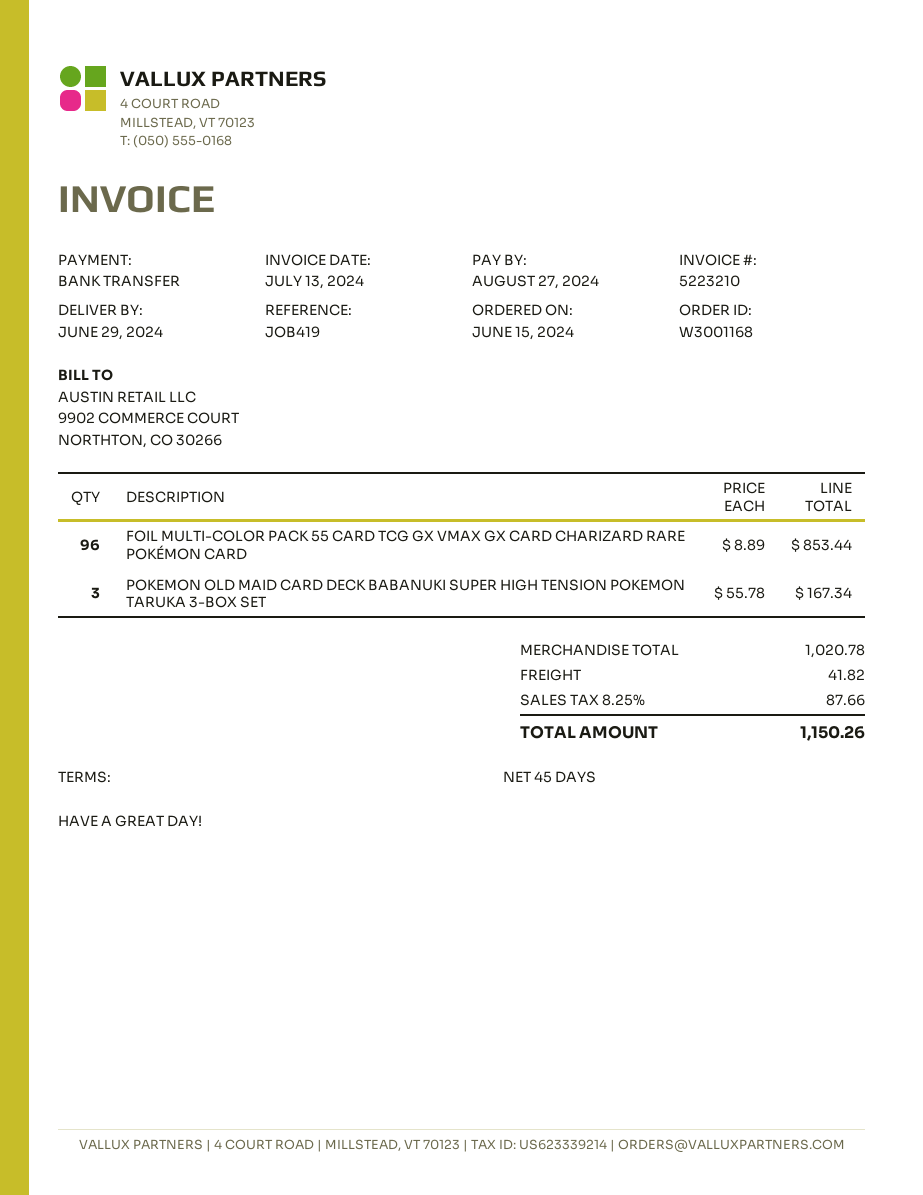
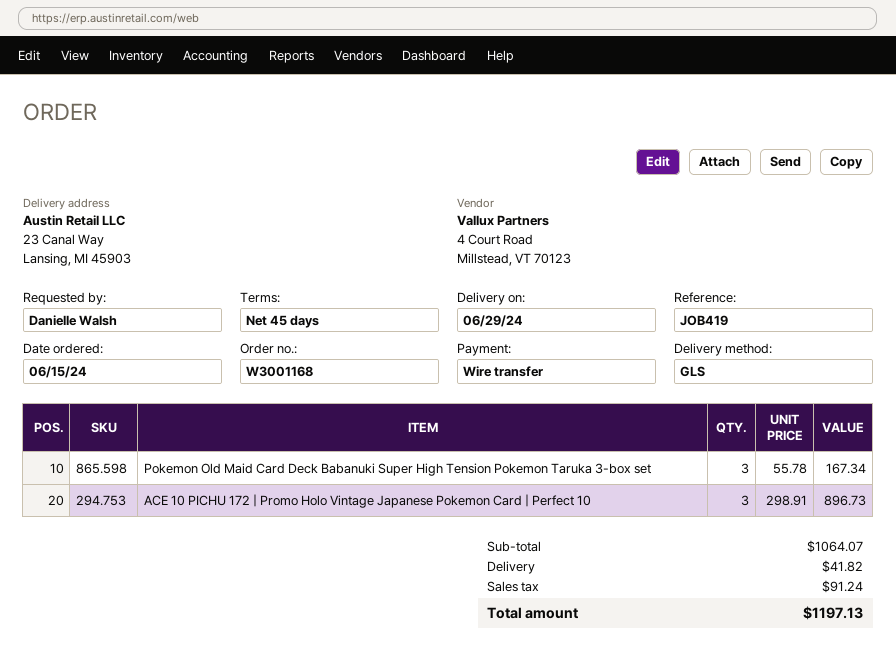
FOIL MULTI-COLOR PACK 55 CARD TCG GX VMAX GX CARD CHARIZARD RARE POKÉMON CARD: 96 x 8.89 = 853.44 -> none
ACE 10 PICHU 172 | Promo Holo Vintage Japanese Pokemon Card | Perfect 10: none -> 3 x 298.91 = 896.73
subtotal: 1020.78 -> 1064.07
tax: 87.66 -> 91.24
total: 1150.26 -> 1197.13

